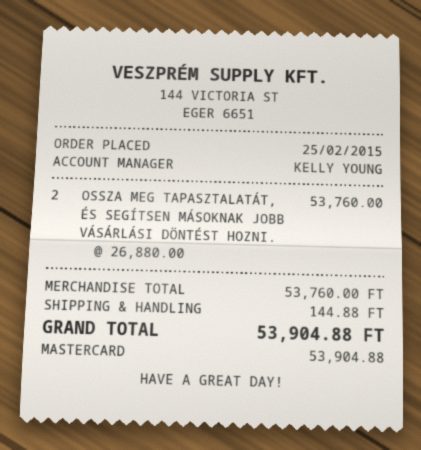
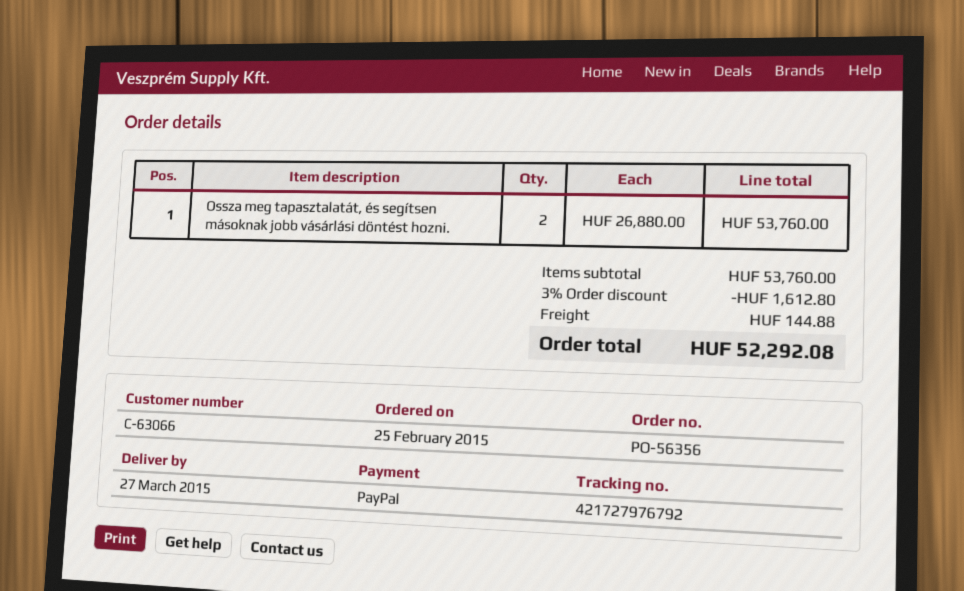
payment method: Mastercard -> PayPal
discount: none -> 3% = 1612.80
total: 53904.88 -> 52292.08

